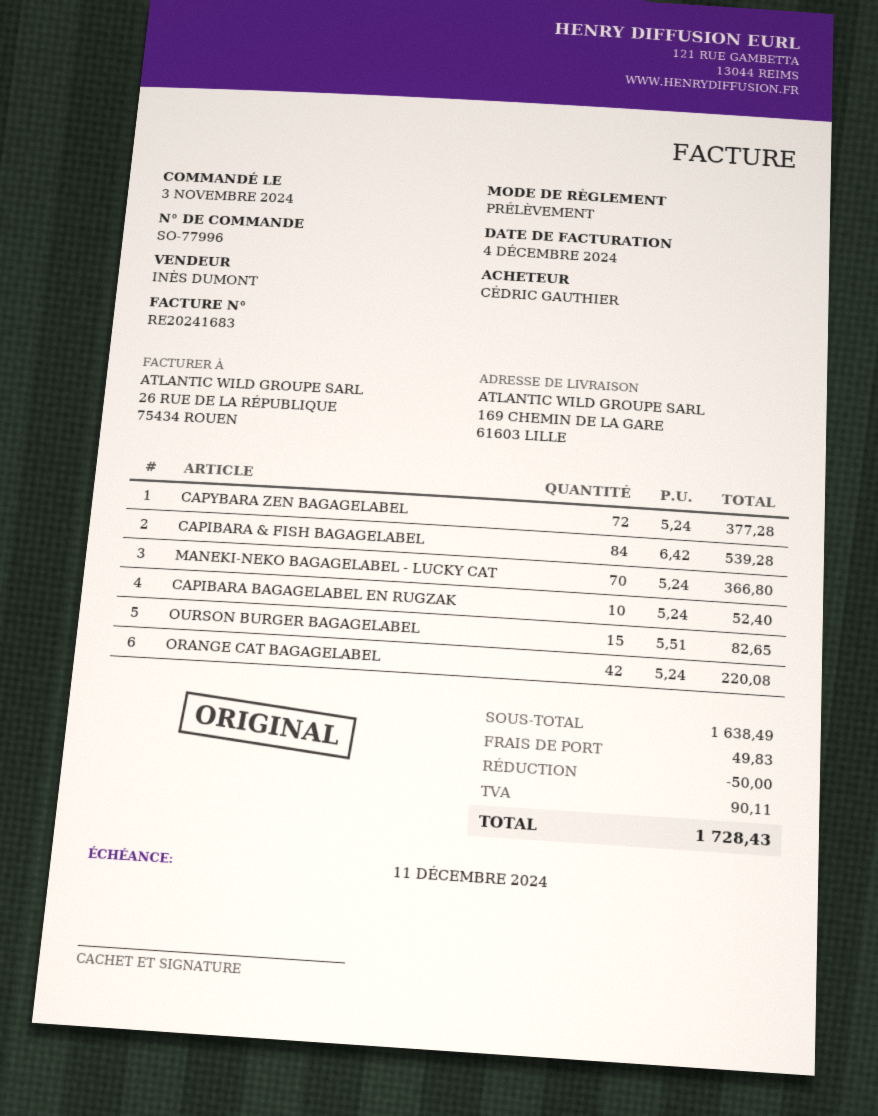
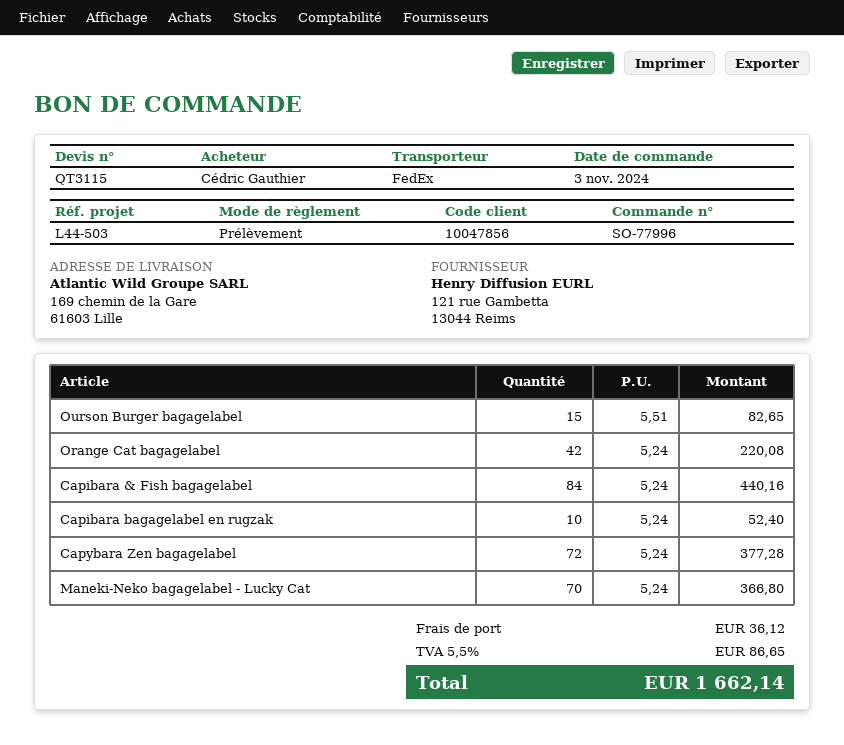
CAPIBARA & FISH BAGAGELABEL: 84 x 6.42 = 539.28 -> 84 x 5.24 = 440.16
discount: 50.00 -> none
shipping: 49.83 -> 36.12
tax: 90.11 -> 86.65
total: 1728.43 -> 1662.14

